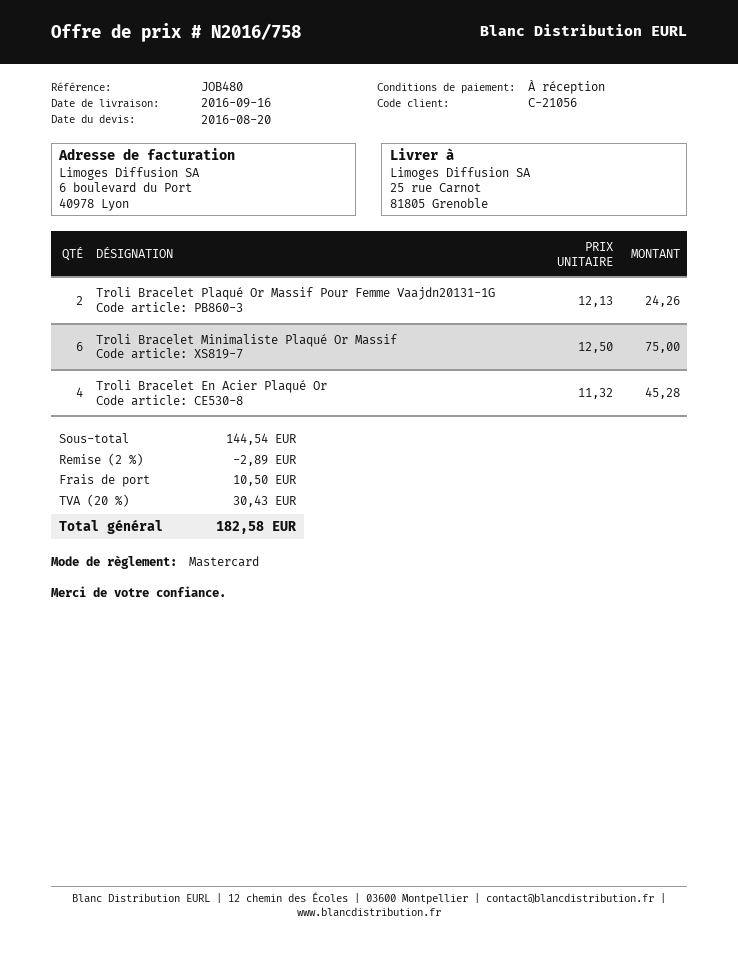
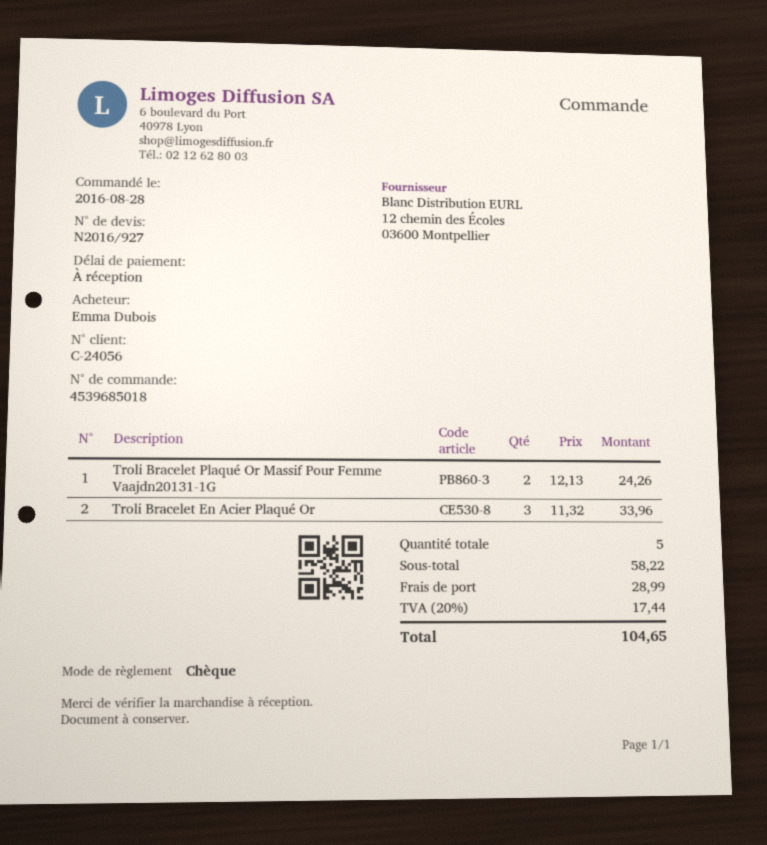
quote number: N2016/758 -> N2016/927
customer number: C-21056 -> C-24056
payment method: Mastercard -> cheque
Troli Bracelet Minimaliste Plaqué Or Massif: 6 x 12.50 = 75.00 -> none
Troli Bracelet En Acier Plaqué Or: 4 x 11.32 = 45.28 -> 3 x 11.32 = 33.96
subtotal: 144.54 -> 58.22
discount: 2% = 2.89 -> none
shipping: 10.50 -> 28.99
tax: 20% = 30.43 -> 20% = 17.44
total: 182.58 -> 104.65

